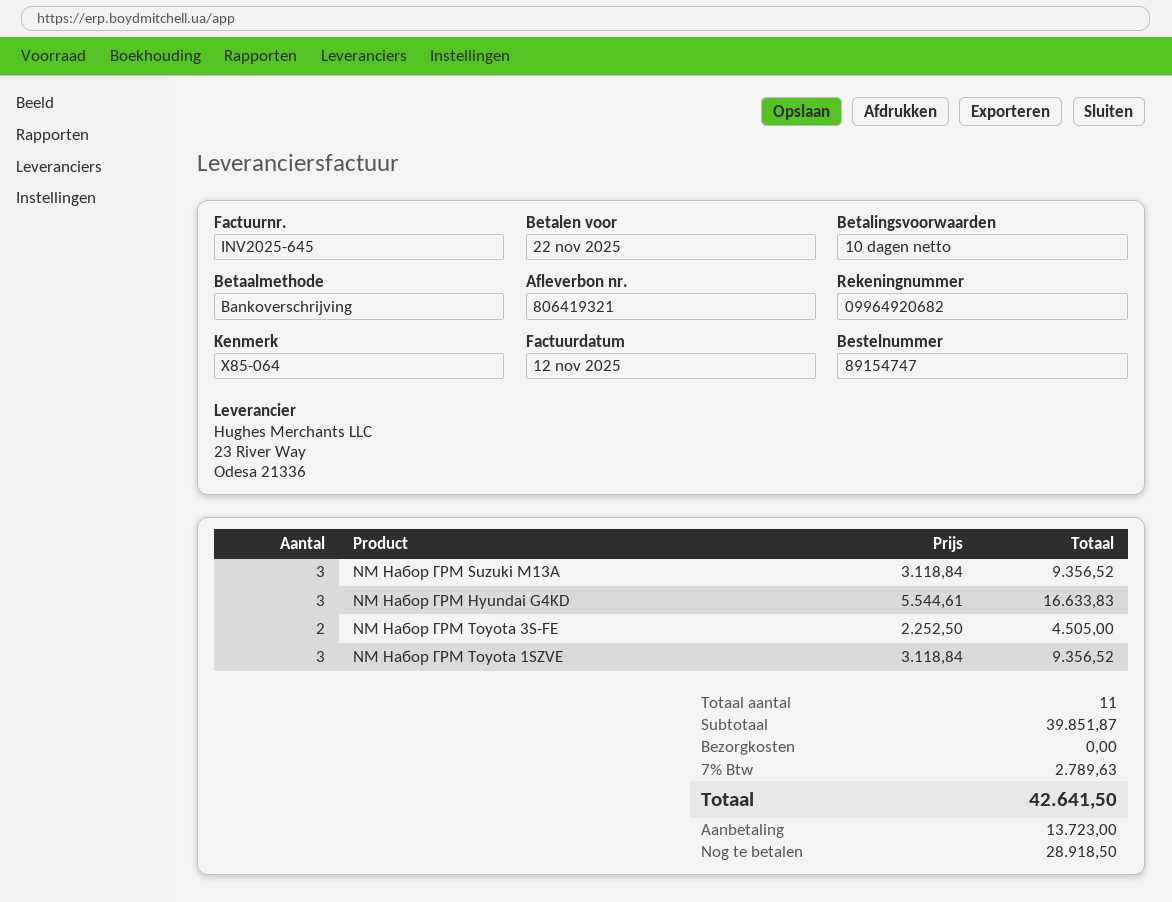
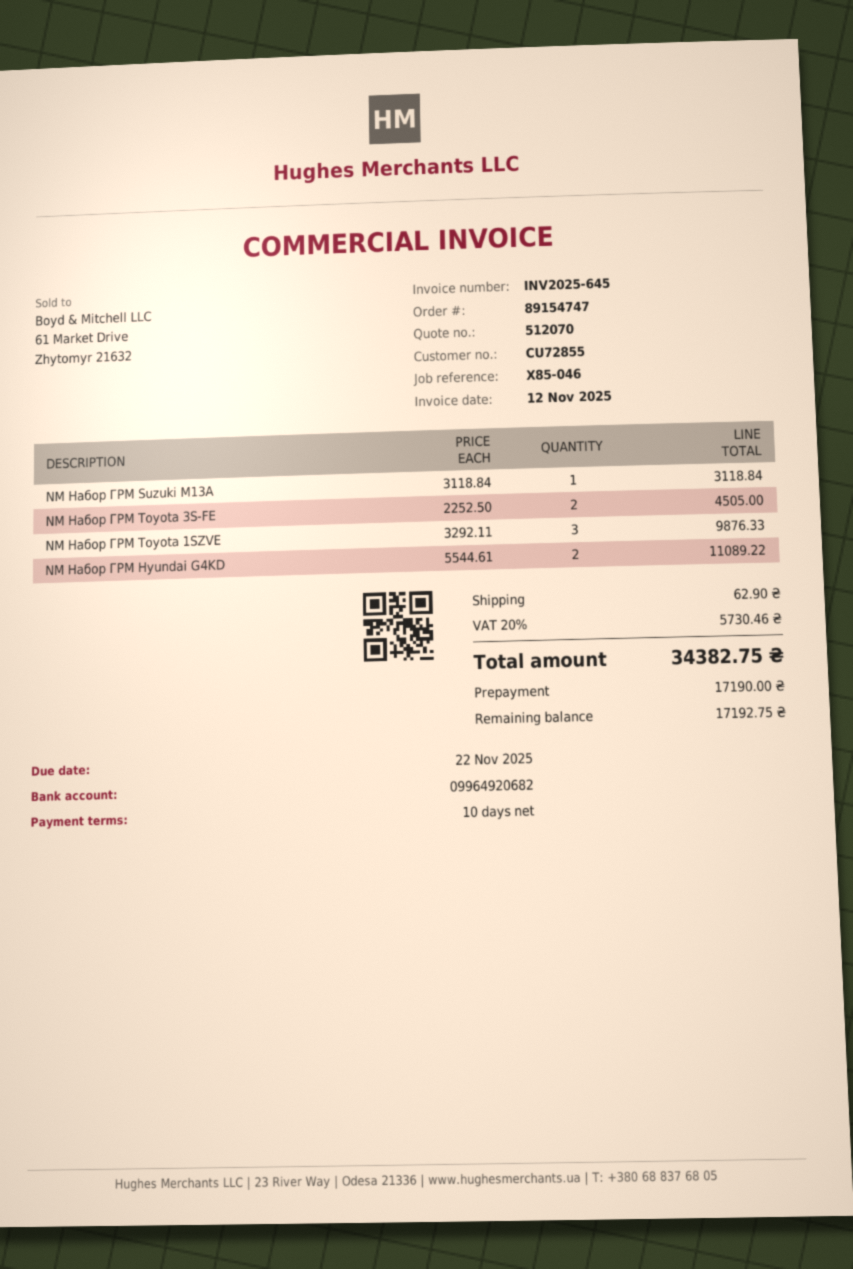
reference: X85-064 -> X85-046
NM Набор ГРМ Suzuki M13A: 3 x 3118.84 = 9356.52 -> 1 x 3118.84 = 3118.84
NM Набор ГРМ Hyundai G4KD: 3 x 5544.61 = 16633.83 -> 2 x 5544.61 = 11089.22
NM Набор ГРМ Toyota 1SZVE: 3 x 3118.84 = 9356.52 -> 3 x 3292.11 = 9876.33
shipping: 0.00 -> 62.90
tax: 7% = 2789.63 -> 20% = 5730.46
total: 42641.50 -> 34382.75
deposit: 13723.00 -> 17190.00
balance: 28918.50 -> 17192.75

